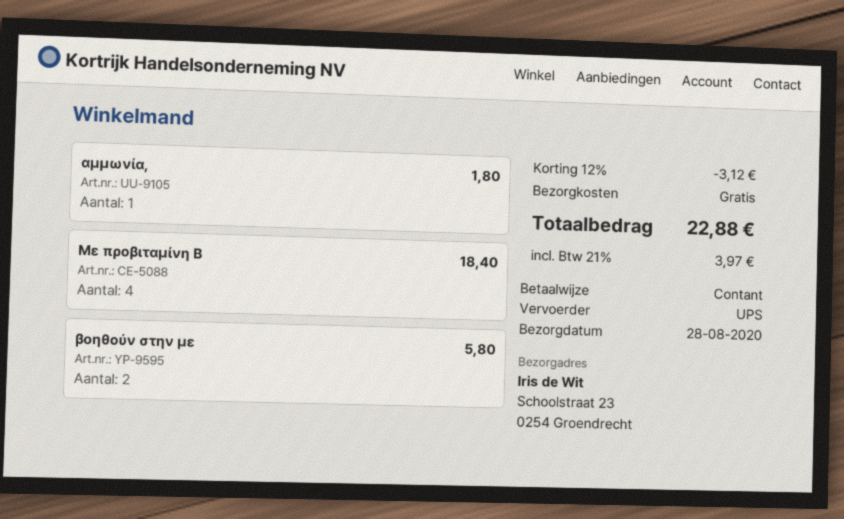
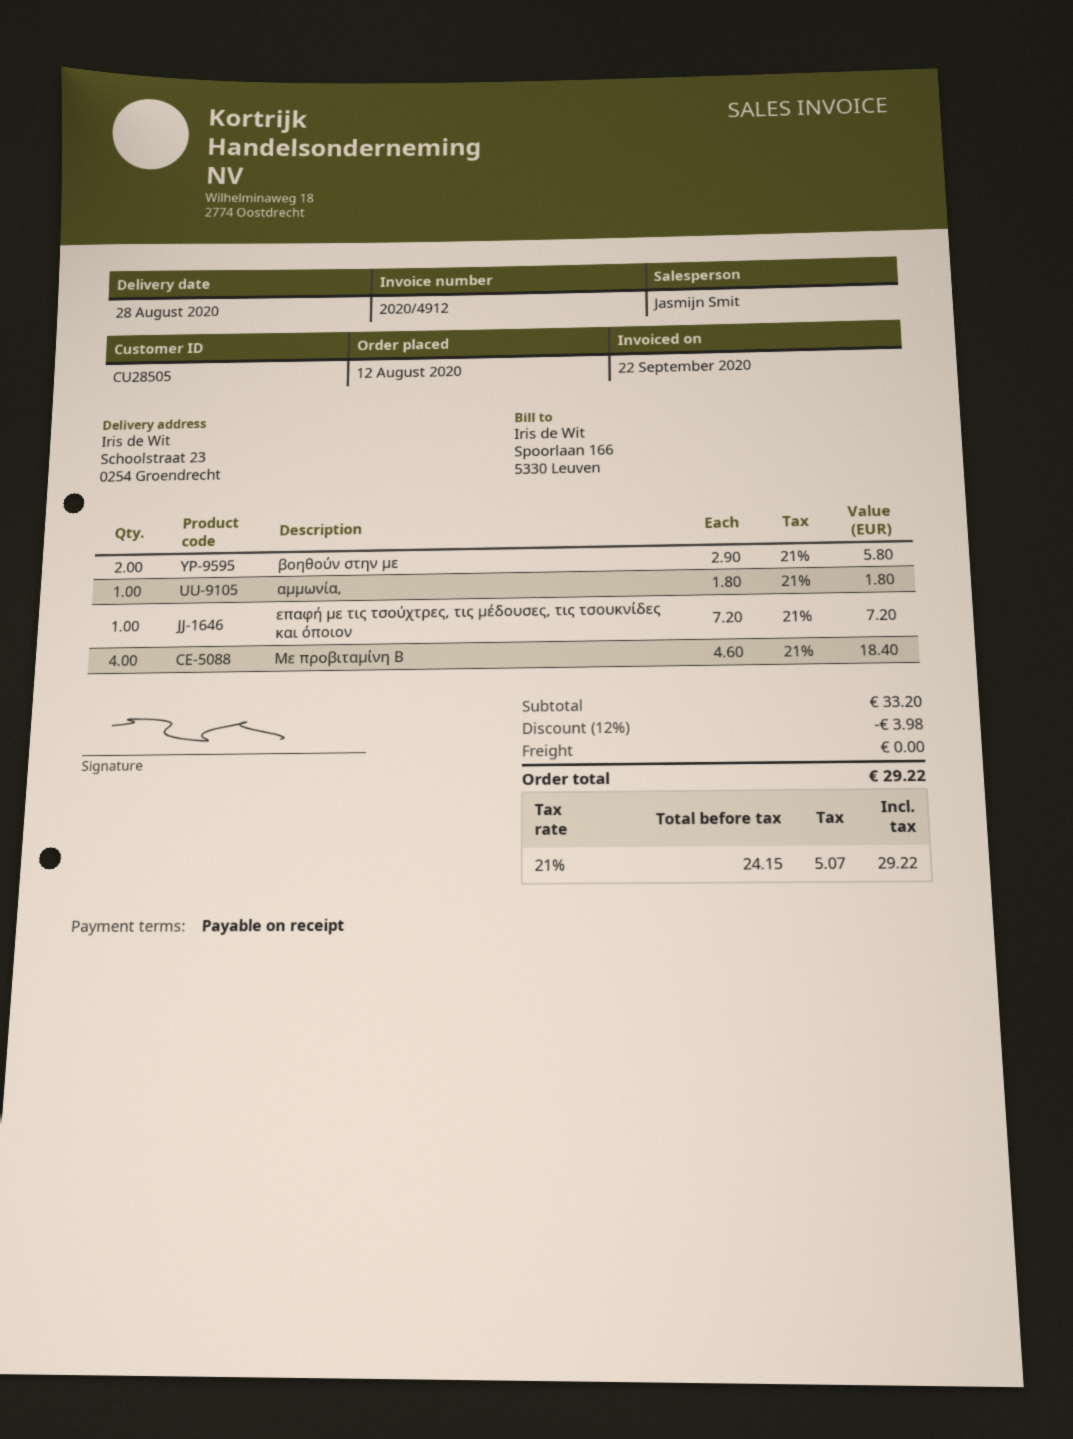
επαφή με τις τσούχτρες, τις μέδουσες, τις τσουκνίδες και όποιον: none -> 1 for 7.20
discount: 12% = 3.12 -> 12% = 3.98
tax: 21% = 3.97 -> 21% = 5.07
total: 22.88 -> 29.22

